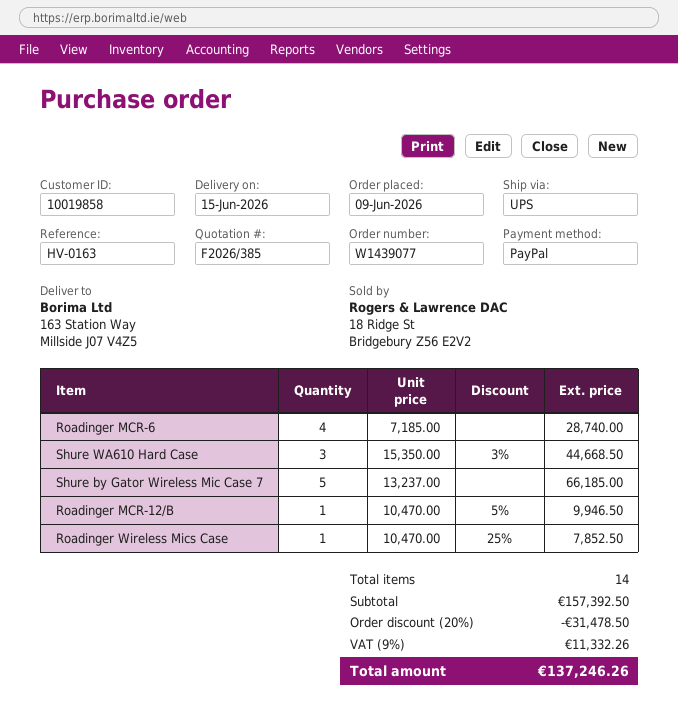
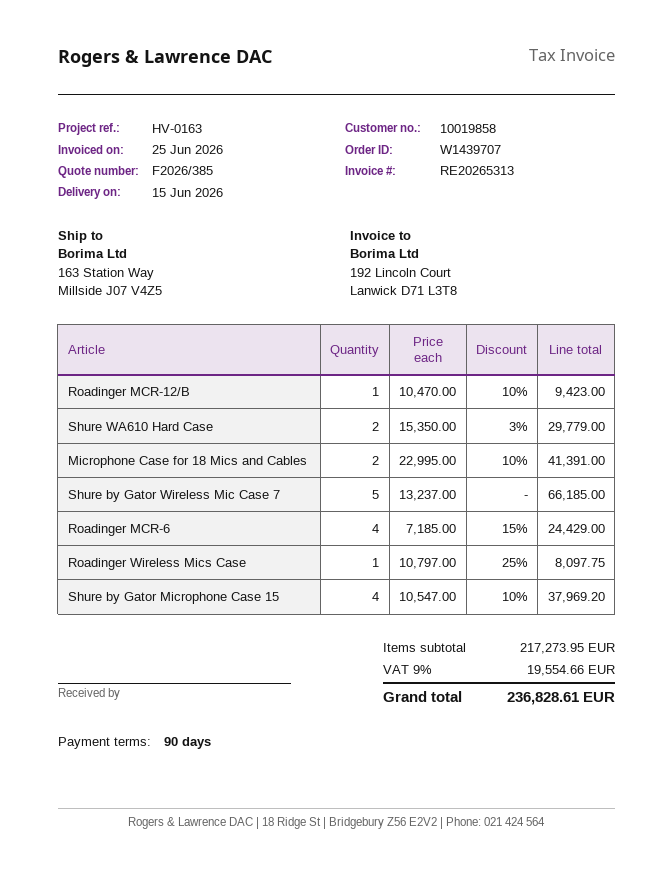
order number: W1439077 -> W1439707
Roadinger MCR-6: 4 x 7185.00 = 28740.00 -> 4 x 7185.00 - 15% = 24429.00
Shure WA610 Hard Case: 3 x 15350.00 - 3% = 44668.50 -> 2 x 15350.00 - 3% = 29779.00
Roadinger MCR-12/B: 1 x 10470.00 - 5% = 9946.50 -> 1 x 10470.00 - 10% = 9423.00
Roadinger Wireless Mics Case: 1 x 10470.00 - 25% = 7852.50 -> 1 x 10797.00 - 25% = 8097.75
Microphone Case for 18 Mics and Cables: none -> 2 x 22995.00 - 10% = 41391.00
Shure by Gator Microphone Case 15: none -> 4 x 10547.00 - 10% = 37969.20
subtotal: 157392.50 -> 217273.95
discount: 20% = 31478.50 -> none
tax: 9% = 11332.26 -> 9% = 19554.66
total: 137246.26 -> 236828.61

